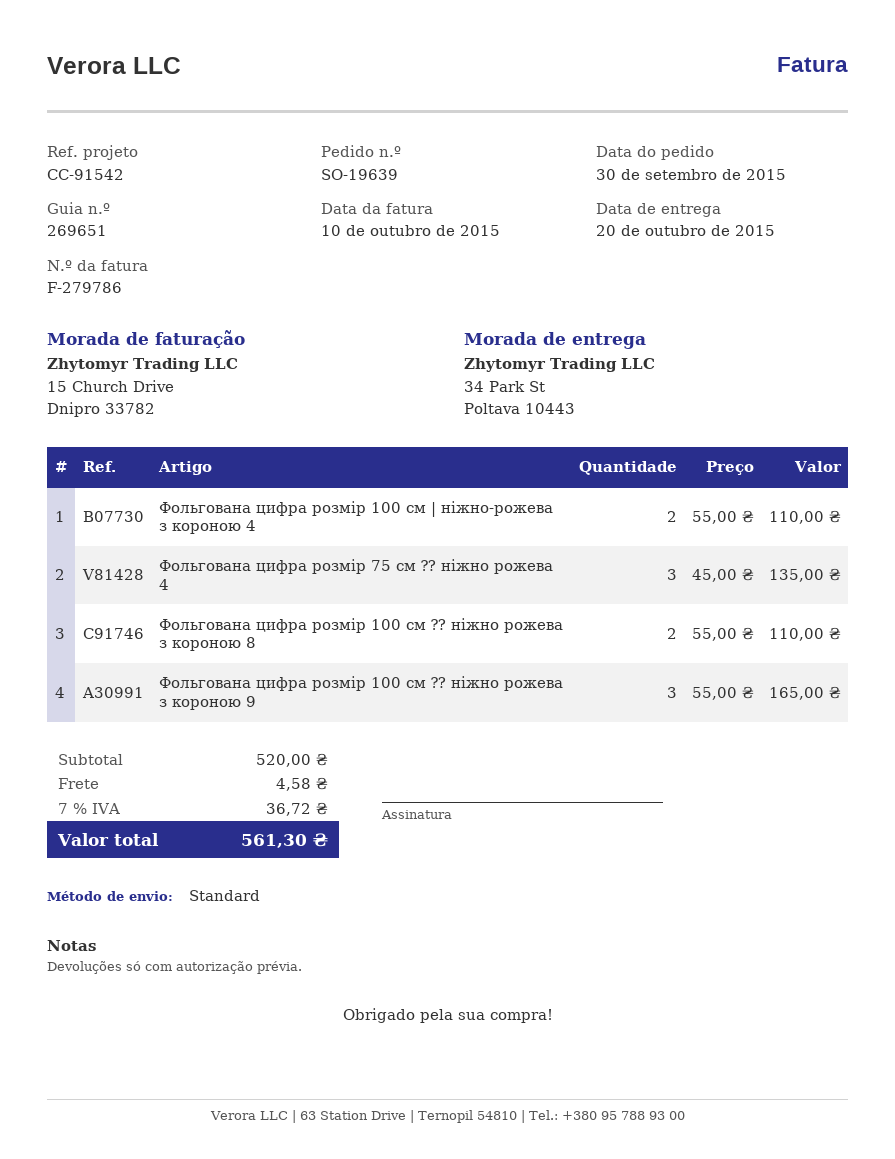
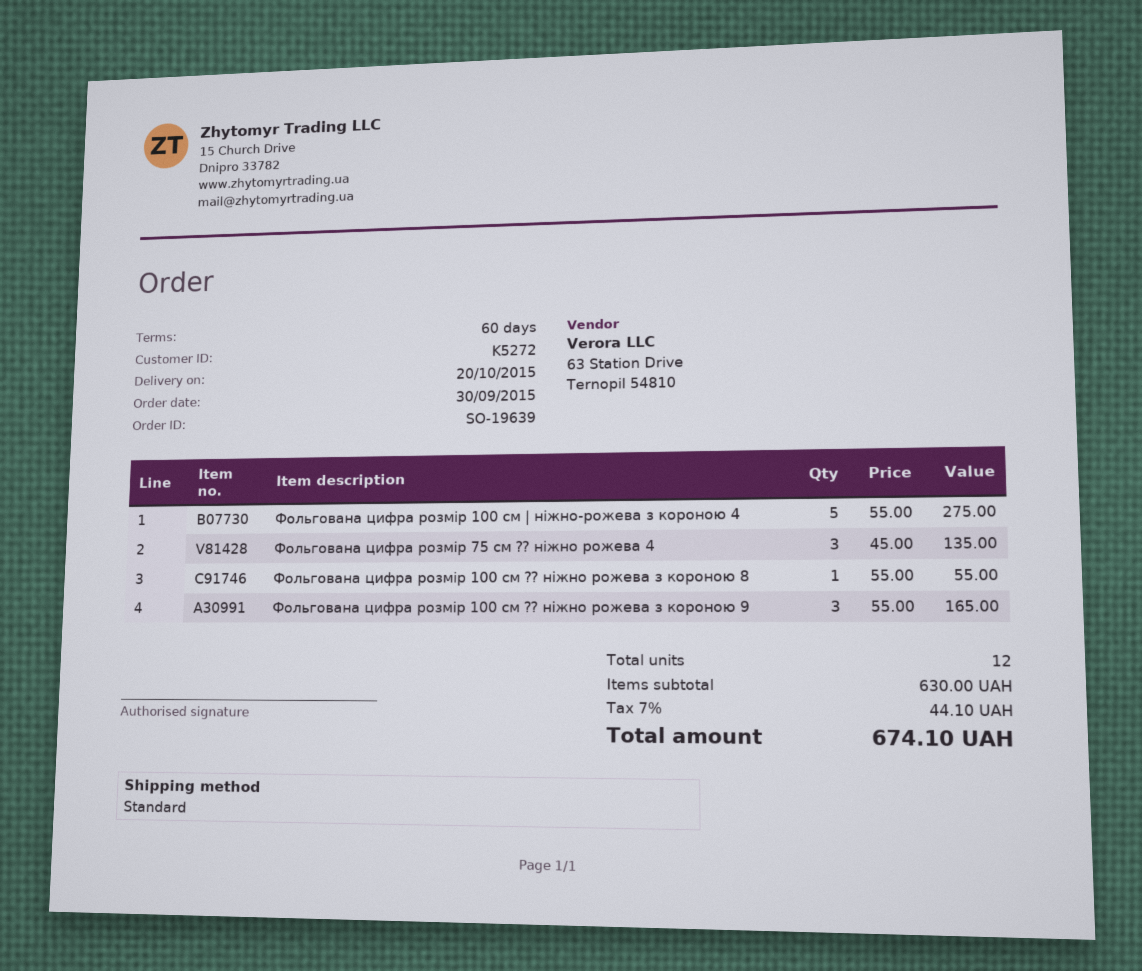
Фольгована цифра розмір 100 см | ніжно-рожева з короною 4: 2 x 55.00 = 110.00 -> 5 x 55.00 = 275.00
Фольгована цифра розмір 100 см ⁇ ніжно рожева з короною 8: 2 x 55.00 = 110.00 -> 1 x 55.00 = 55.00
subtotal: 520.00 -> 630.00
shipping: 4.58 -> none
tax: 7% = 36.72 -> 7% = 44.10
total: 561.30 -> 674.10

